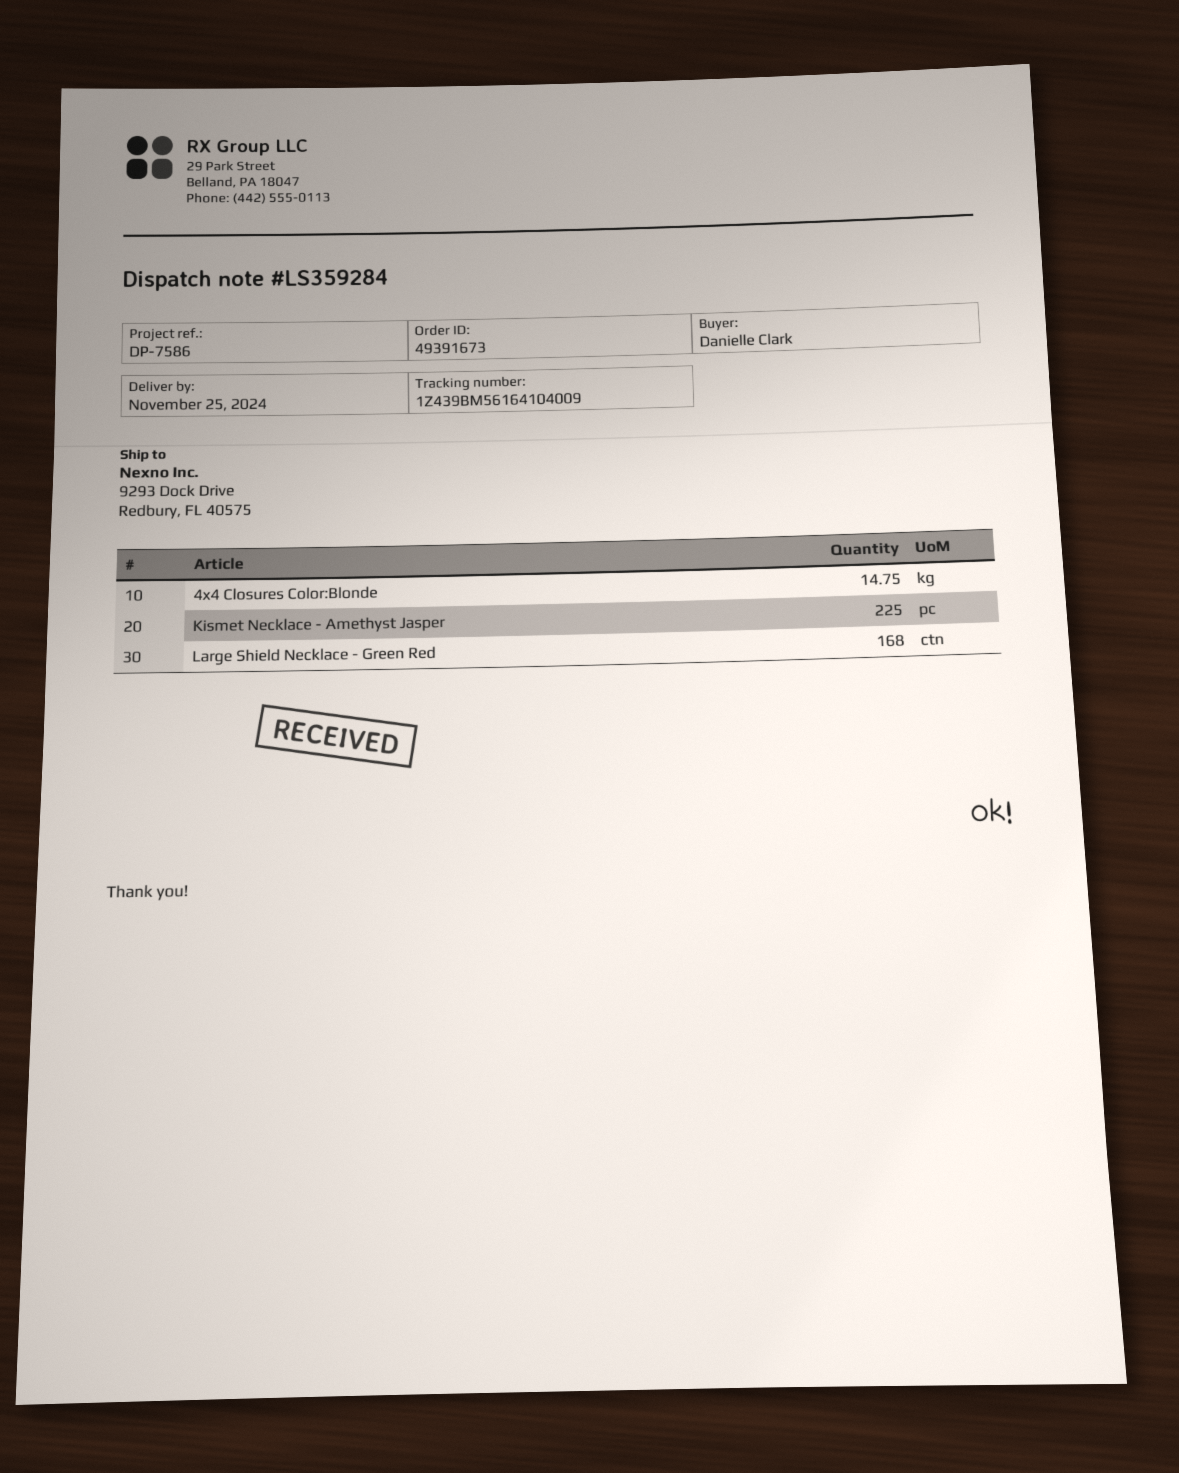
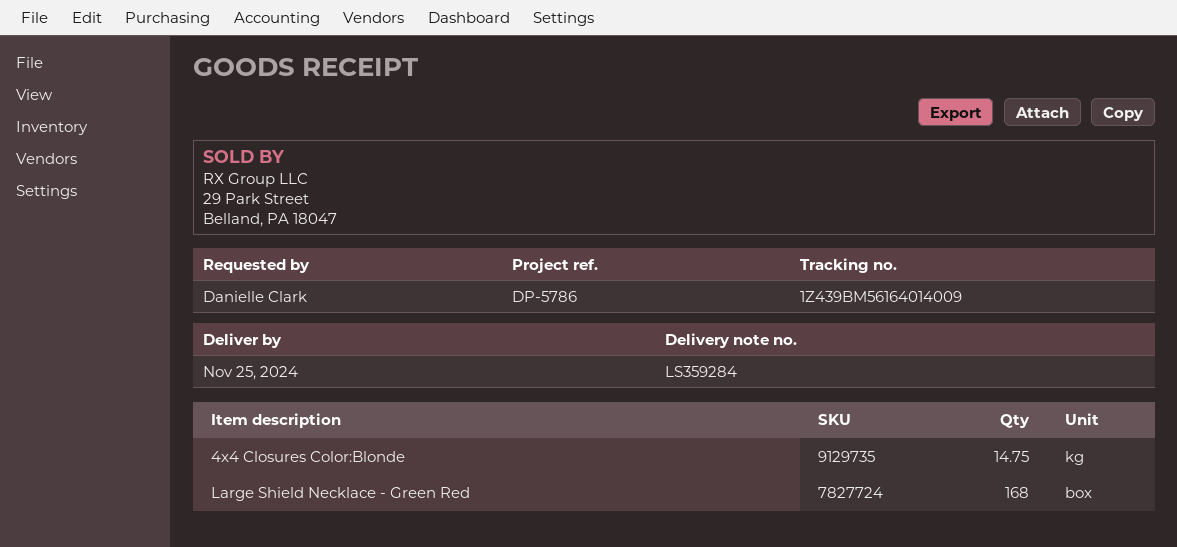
reference: DP-7586 -> DP-5786
tracking number: 1Z439BM56164104009 -> 1Z439BM56164014009
Kismet Necklace - Amethyst Jasper: 225 -> none

